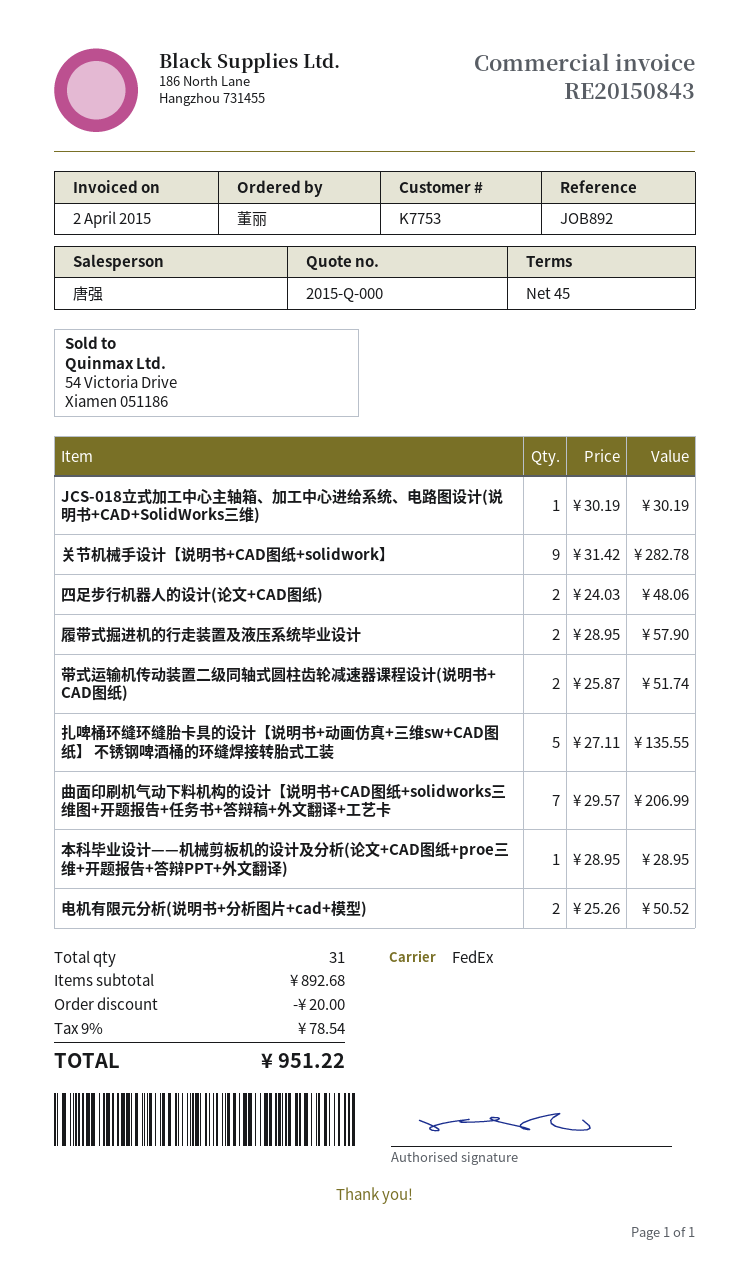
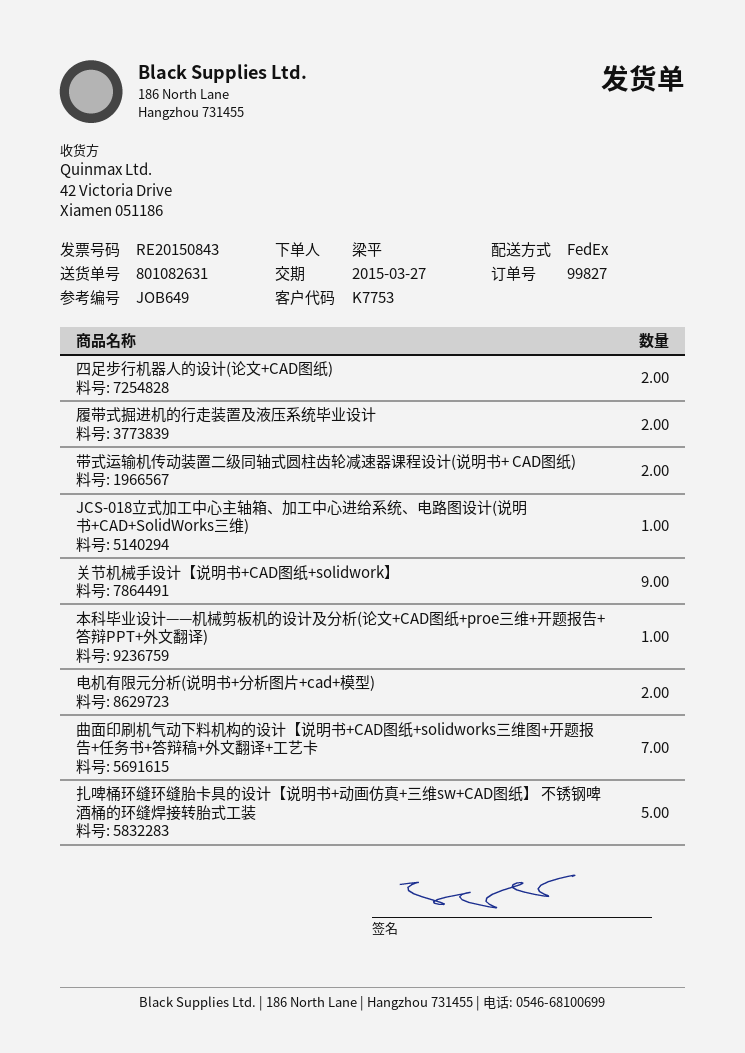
reference: JOB892 -> JOB649
ordered by: 董丽 -> 梁平

